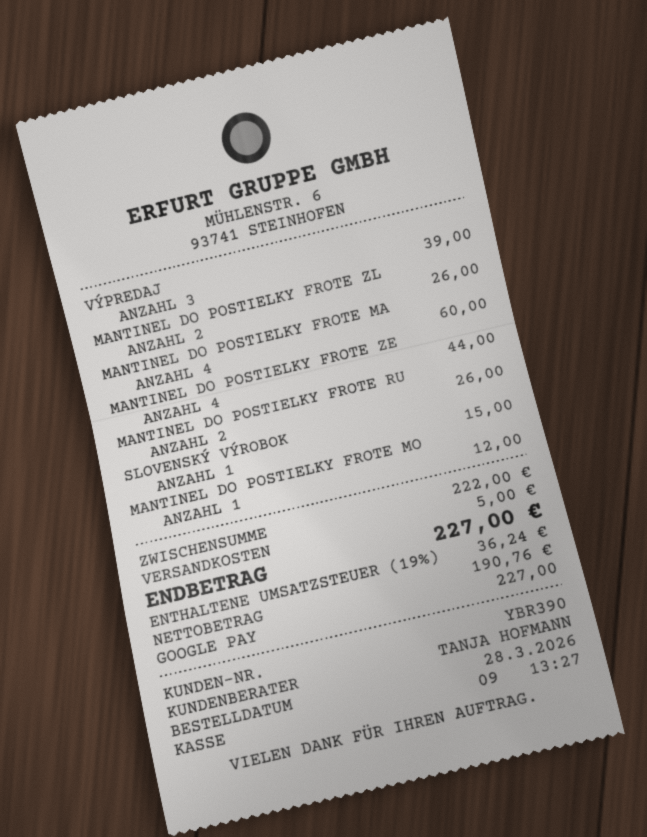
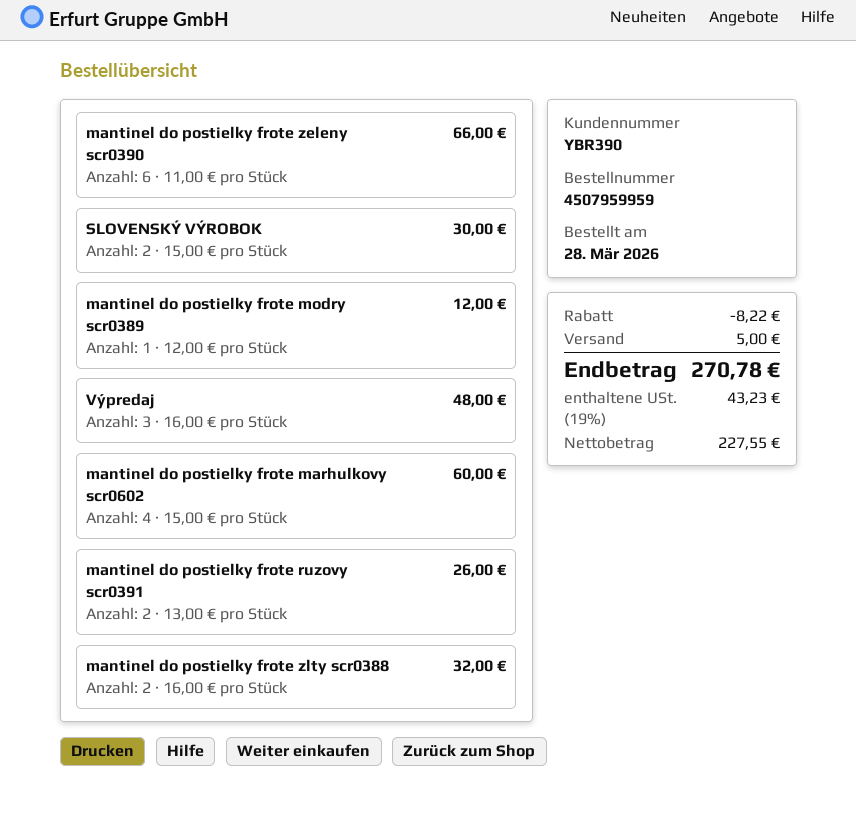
VÝPREDAJ: 3 for 39.00 -> 3 for 48.00
MANTINEL DO POSTIELKY FROTE ZL: 2 for 26.00 -> 2 for 32.00
MANTINEL DO POSTIELKY FROTE ZE: 4 for 44.00 -> 6 for 66.00
SLOVENSKÝ VÝROBOK: 1 for 15.00 -> 2 for 30.00
discount: none -> 8.22
net: 190.76 -> 227.55
tax: 19% = 36.24 -> 19% = 43.23
total: 227.00 -> 270.78

